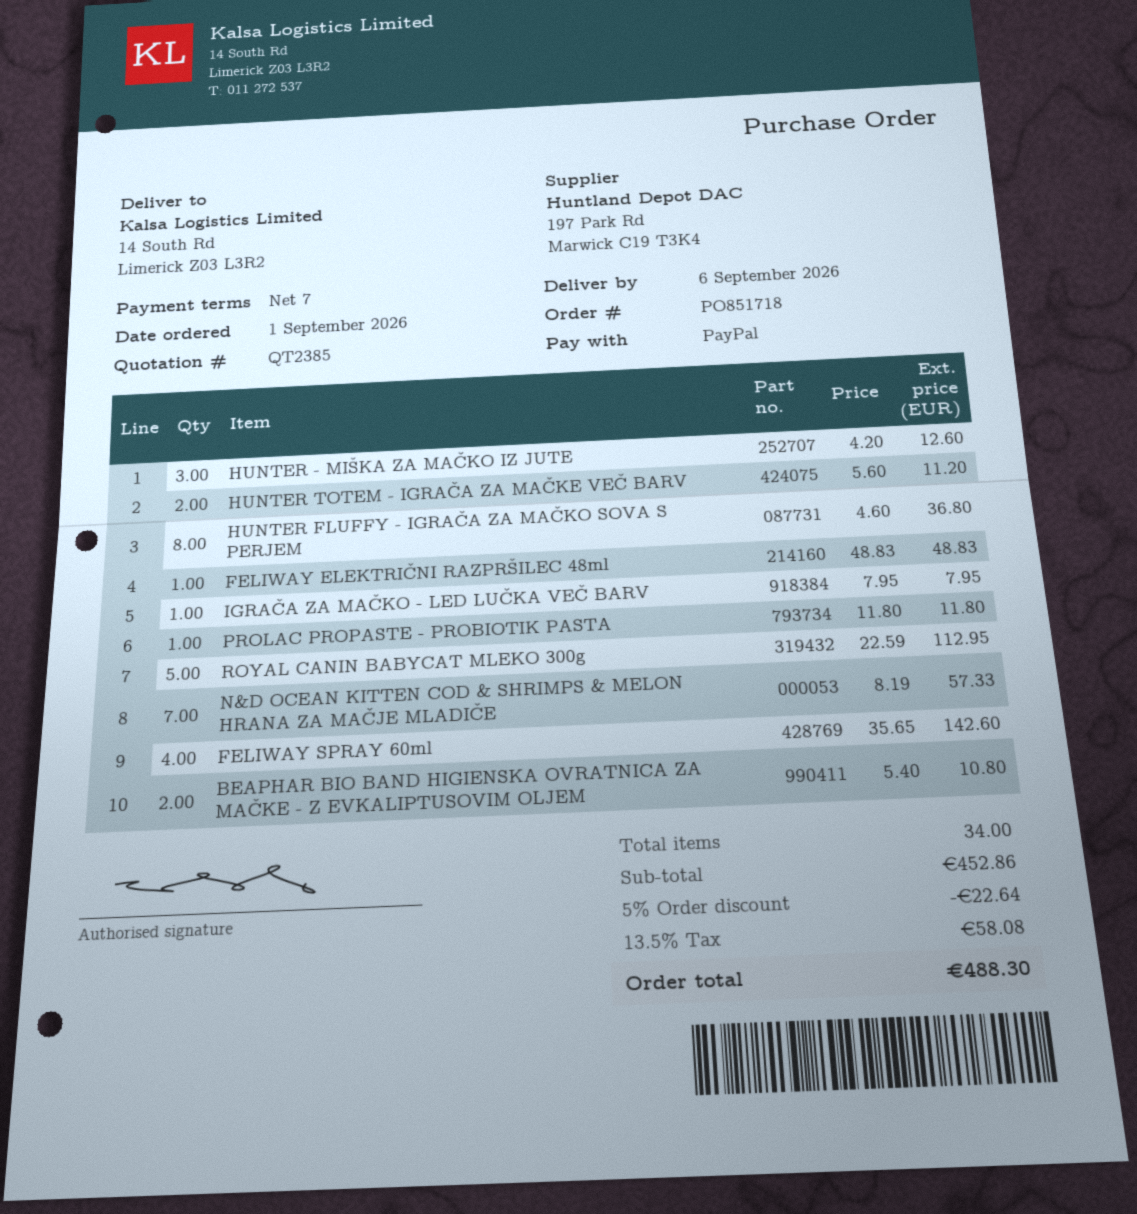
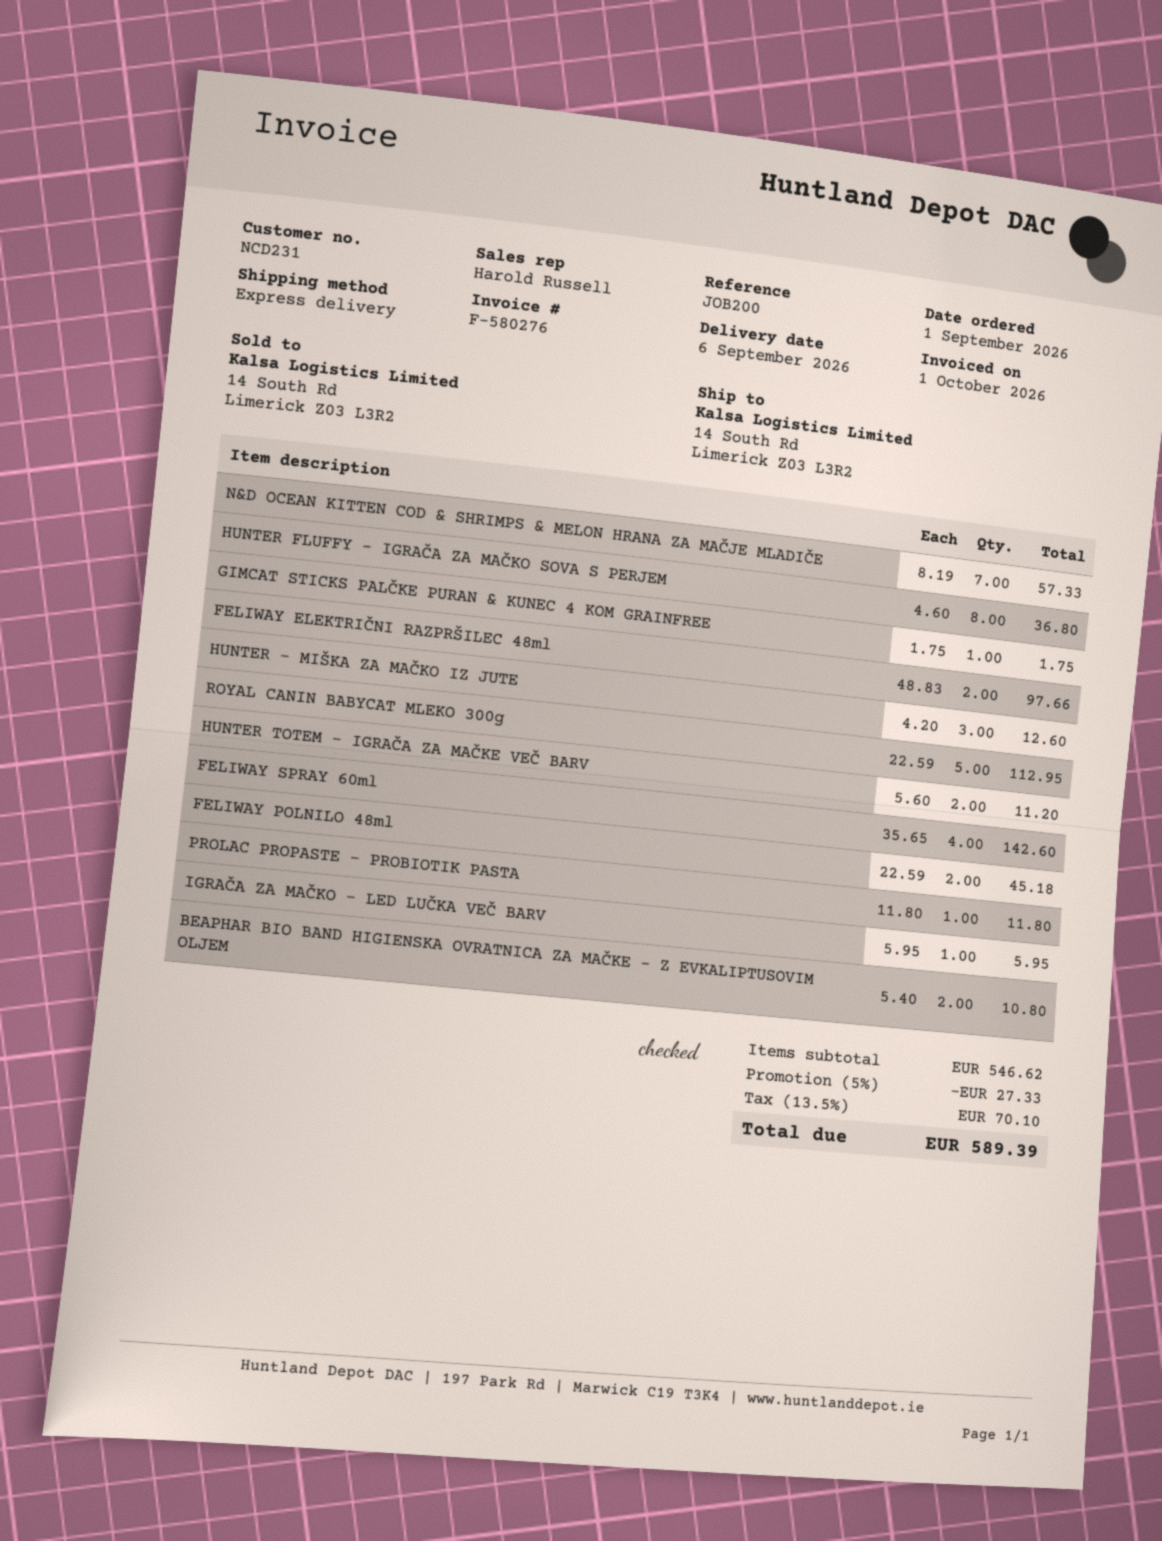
FELIWAY ELEKTRIČNI RAZPRŠILEC 48ml: 1 x 48.83 = 48.83 -> 2 x 48.83 = 97.66
IGRAČA ZA MAČKO - LED LUČKA VEČ BARV: 1 x 7.95 = 7.95 -> 1 x 5.95 = 5.95
GIMCAT STICKS PALČKE PURAN & KUNEC 4 KOM GRAINFREE: none -> 1 x 1.75 = 1.75
FELIWAY POLNILO 48ml: none -> 2 x 22.59 = 45.18
subtotal: 452.86 -> 546.62
discount: 5% = 22.64 -> 5% = 27.33
tax: 13.5% = 58.08 -> 13.5% = 70.10
total: 488.30 -> 589.39

